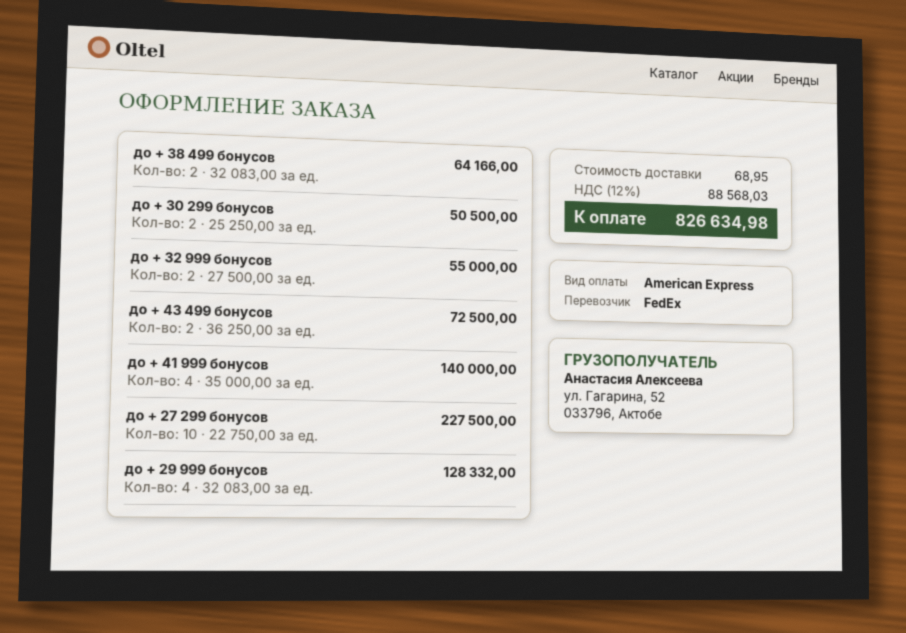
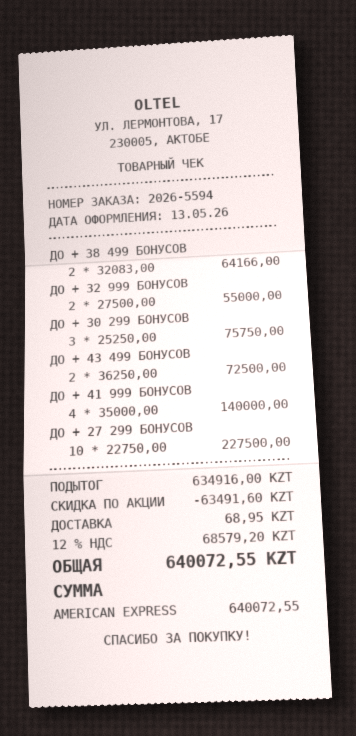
до + 30 299 бонусов: 2 x 25250.00 = 50500.00 -> 3 x 25250.00 = 75750.00
до + 29 999 бонусов: 4 x 32083.00 = 128332.00 -> none
discount: none -> 63491.60
tax: 12% = 88568.03 -> 12% = 68579.20
total: 826634.98 -> 640072.55

